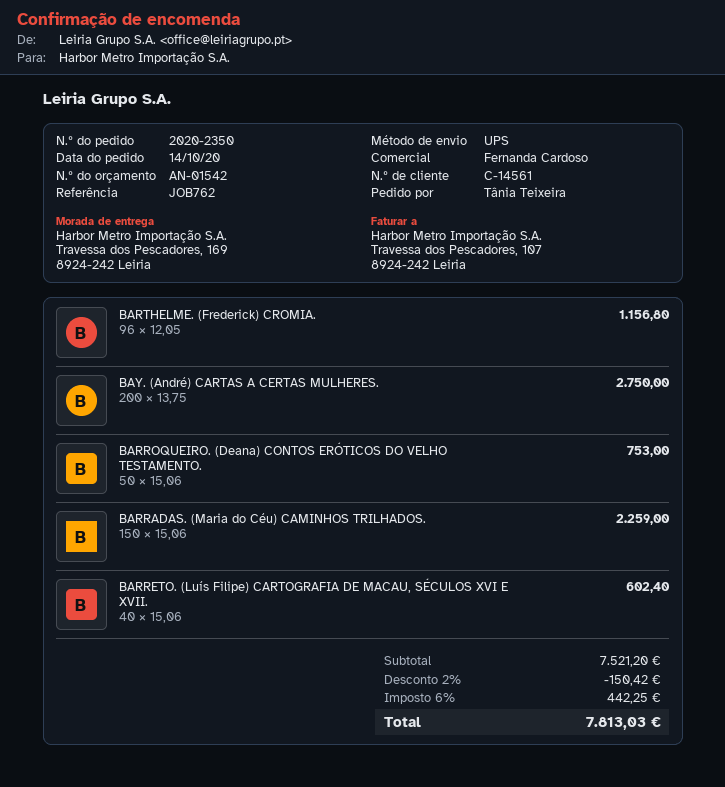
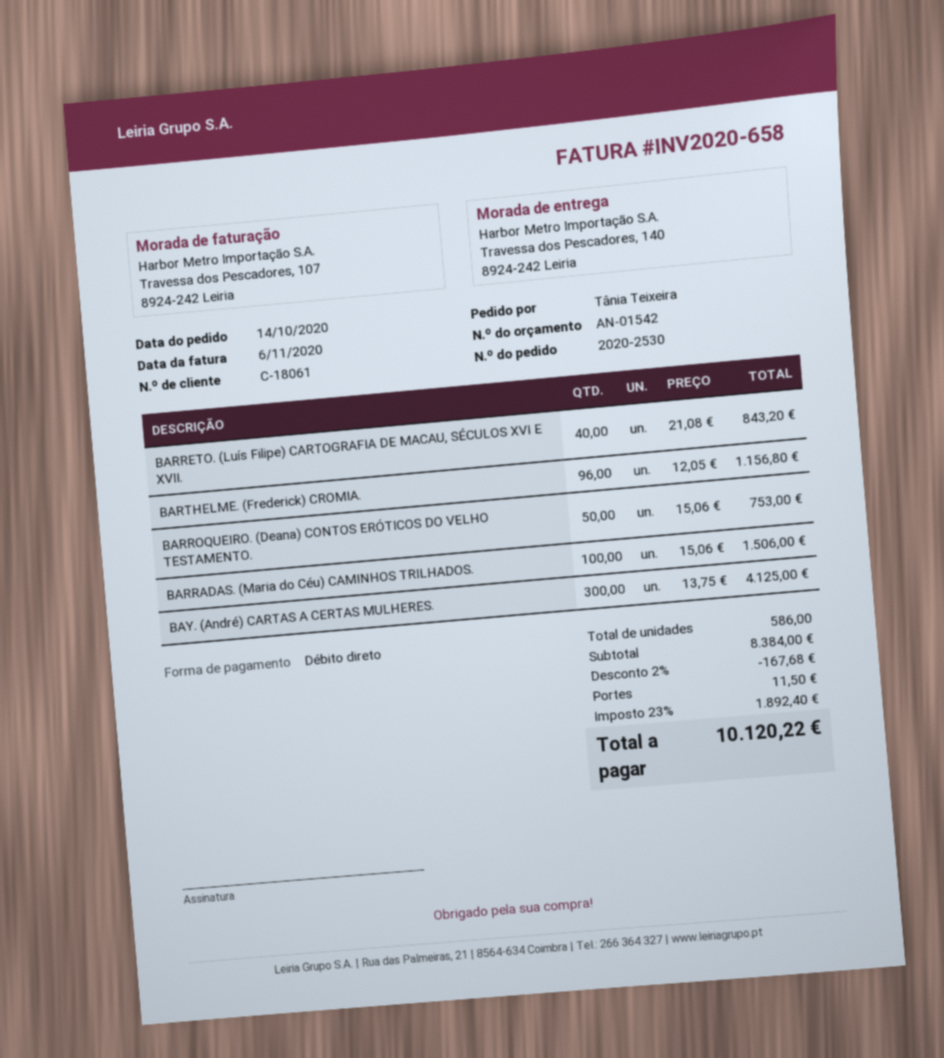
order number: 2020-2350 -> 2020-2530
customer number: C-14561 -> C-18061
ship to: Travessa dos Pescadores, 169, 8924-242 Leiria -> Travessa dos Pescadores, 140, 8924-242 Leiria
BAY. (André) CARTAS A CERTAS MULHERES.: 200 x 13.75 = 2750.00 -> 300 x 13.75 = 4125.00
BARRADAS. (Maria do Céu) CAMINHOS TRILHADOS.: 150 x 15.06 = 2259.00 -> 100 x 15.06 = 1506.00
BARRETO. (Luís Filipe) CARTOGRAFIA DE MACAU, SÉCULOS XVI E XVII.: 40 x 15.06 = 602.40 -> 40 x 21.08 = 843.20
subtotal: 7521.20 -> 8384.00
discount: 2% = 150.42 -> 2% = 167.68
shipping: none -> 11.50
tax: 6% = 442.25 -> 23% = 1892.40
total: 7813.03 -> 10120.22

